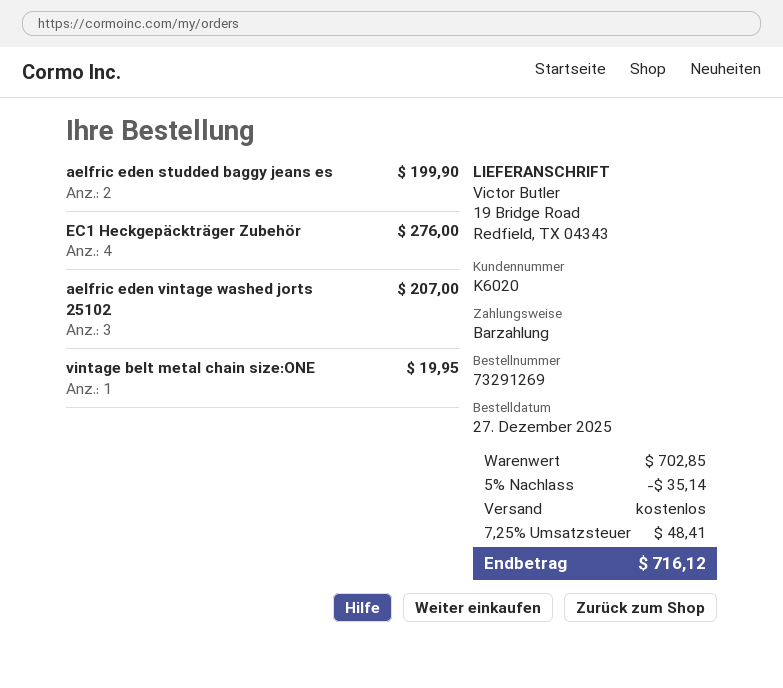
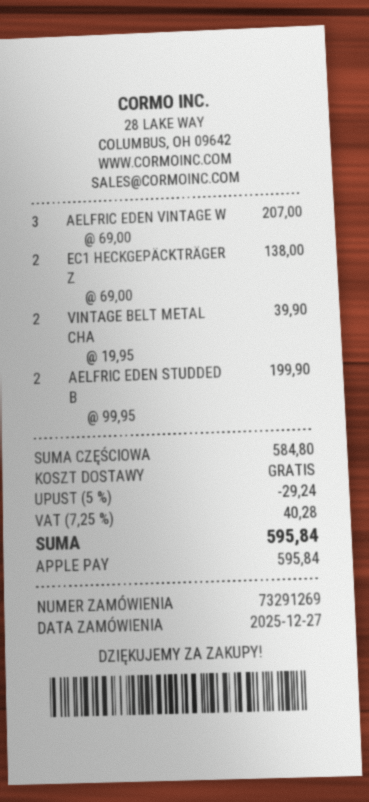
payment method: cash -> Apple Pay
EC1 Heckgepäckträger Zubehör: 4 for 276.00 -> 2 for 138.00
vintage belt metal chain size:ONE: 1 for 19.95 -> 2 for 39.90
subtotal: 702.85 -> 584.80
discount: 5% = 35.14 -> 5% = 29.24
tax: 7.25% = 48.41 -> 7.25% = 40.28
total: 716.12 -> 595.84

